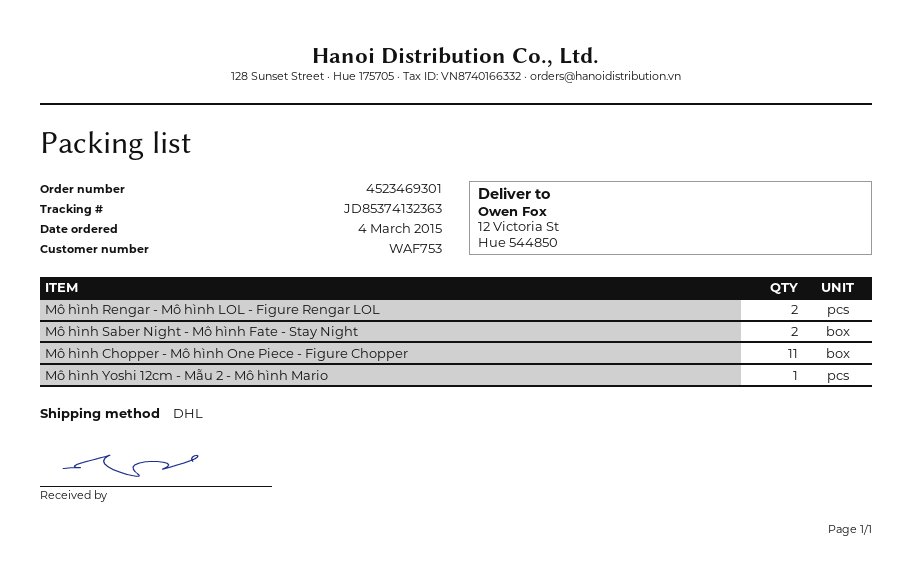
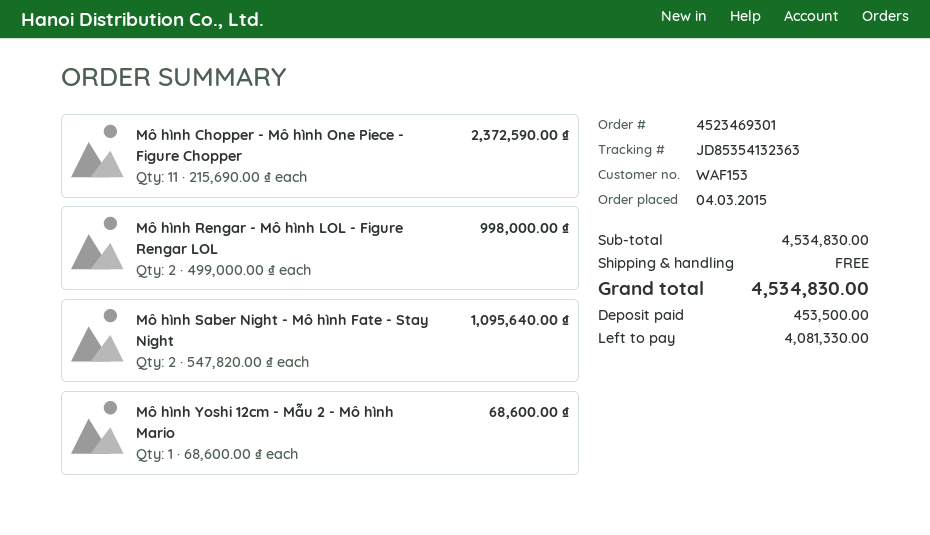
customer number: WAF753 -> WAF153
tracking number: JD85374132363 -> JD85354132363

